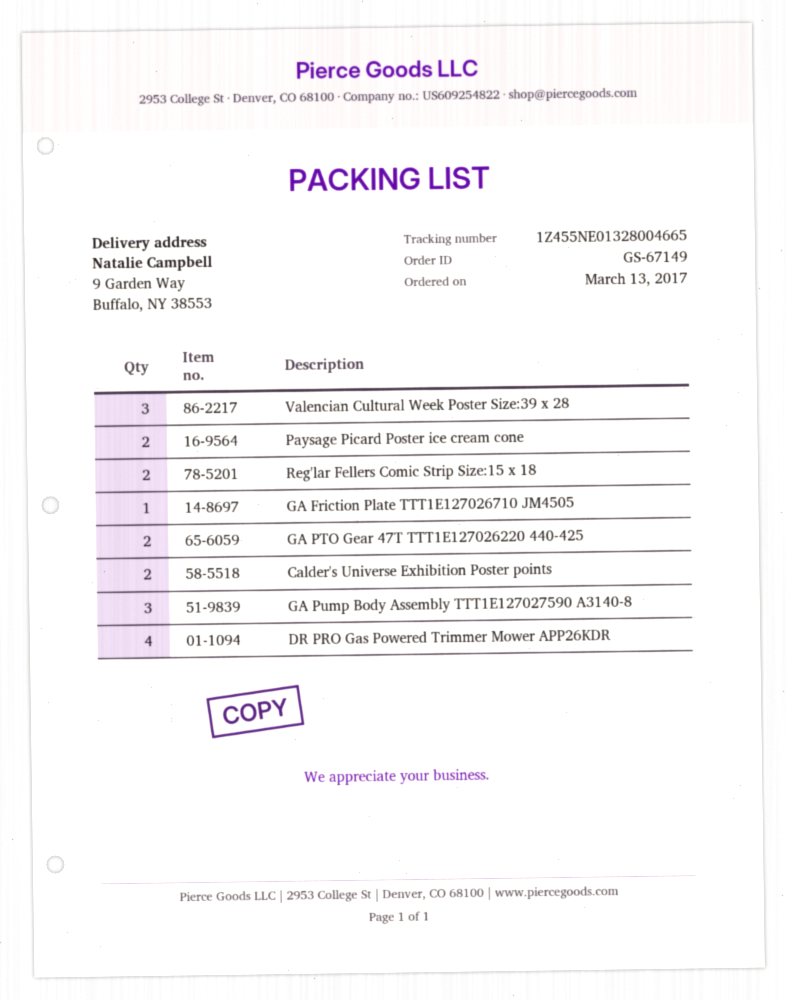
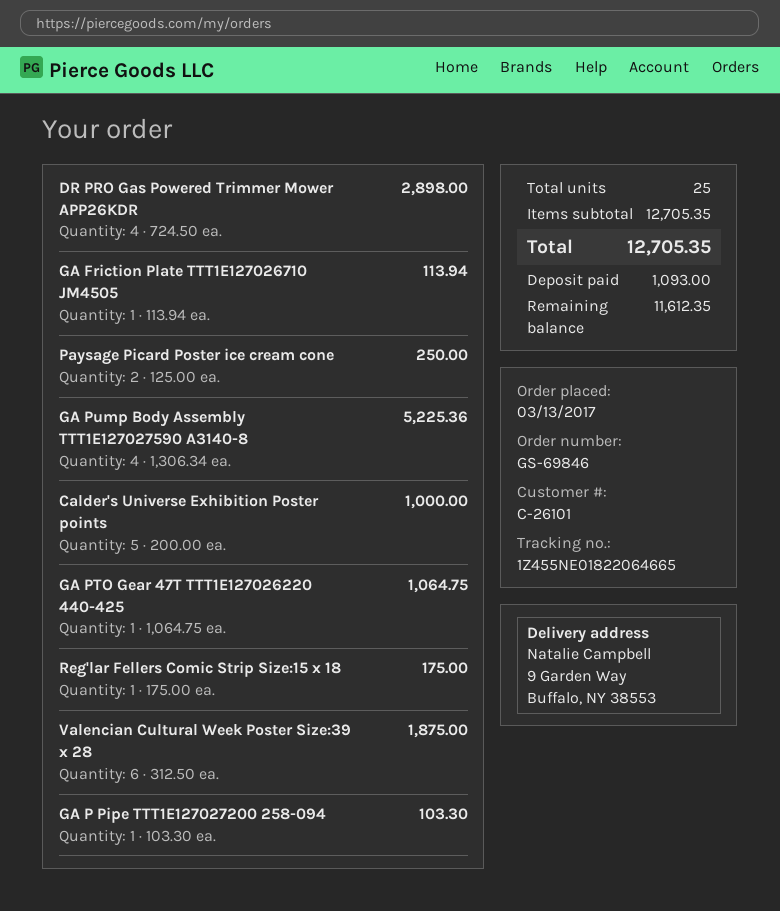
order number: GS-67149 -> GS-69846
tracking number: 1Z455NE01328004665 -> 1Z455NE01822064665
Valencian Cultural Week Poster Size:39 x 28: 3 -> 6
Reg'lar Fellers Comic Strip Size:15 x 18: 2 -> 1
GA PTO Gear 47T TTT1E127026220 440-425: 2 -> 1
Calder's Universe Exhibition Poster points: 2 -> 5
GA Pump Body Assembly TTT1E127027590 A3140-8: 3 -> 4
GA P Pipe TTT1E127027200 258-094: none -> 1

